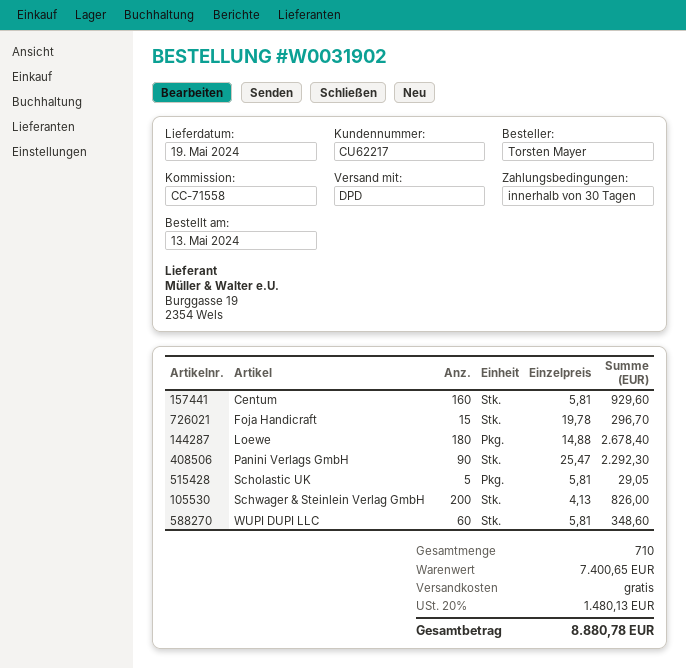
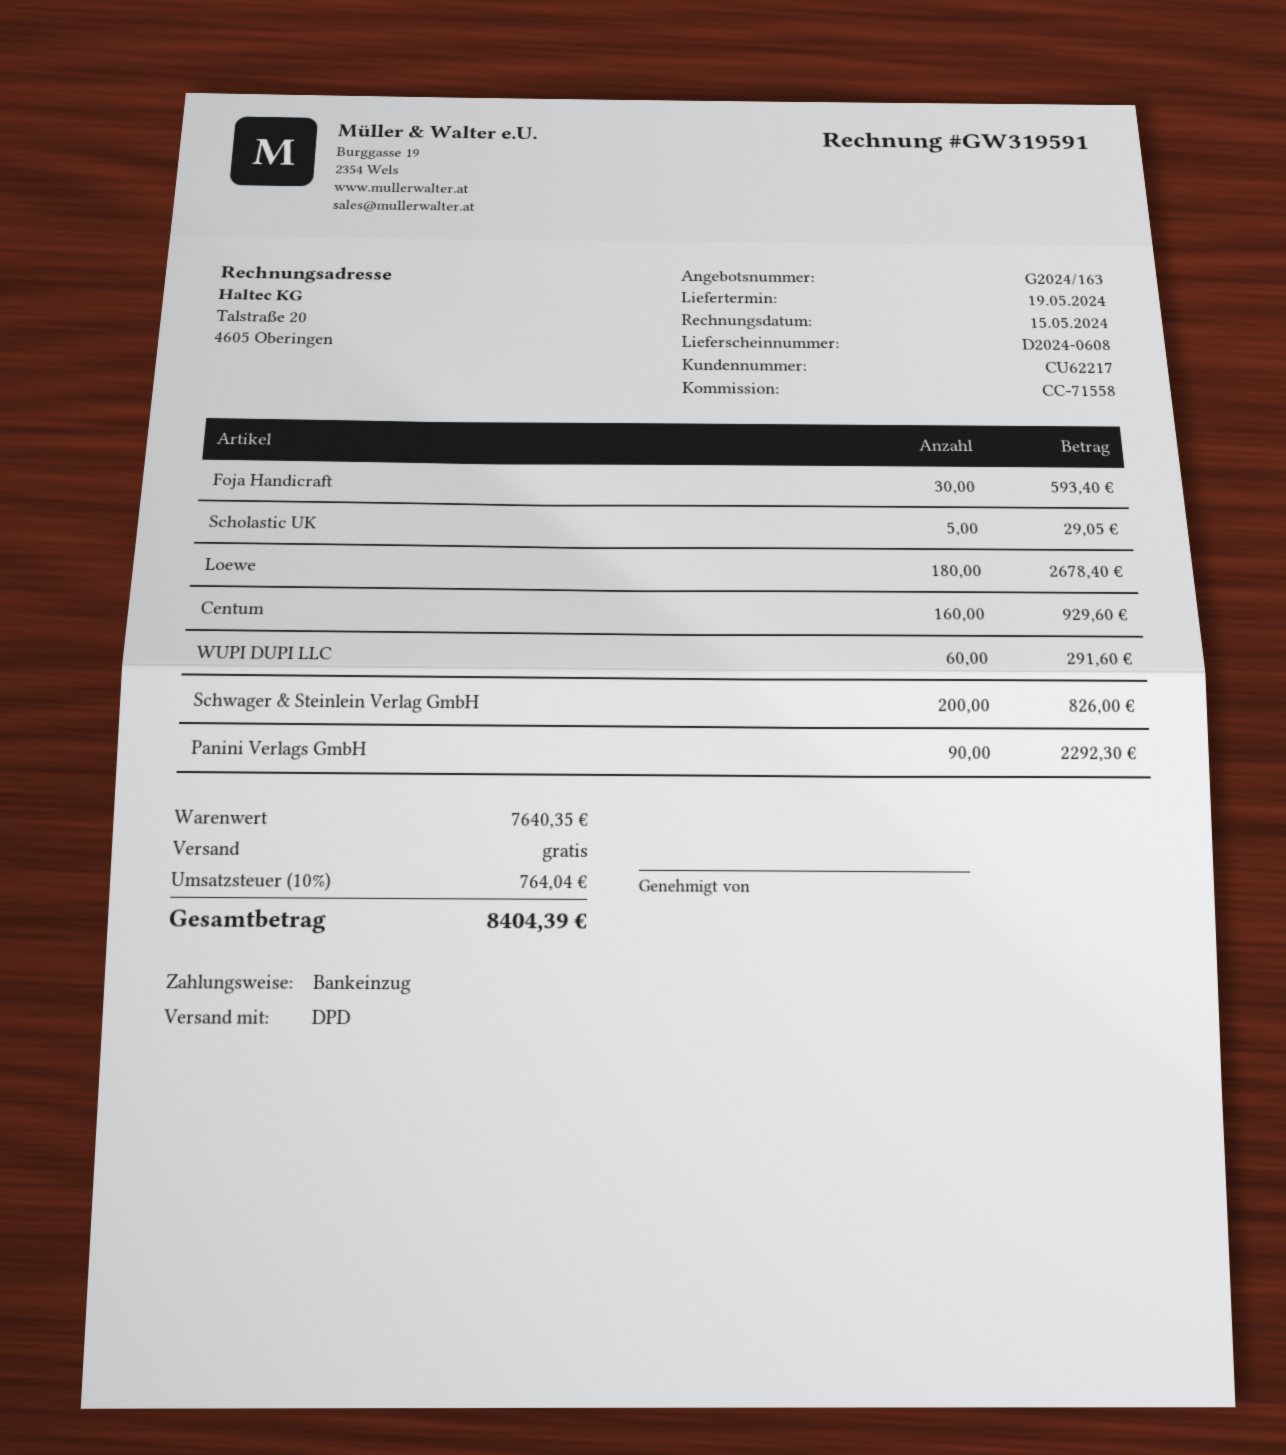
Foja Handicraft: 15 for 296.70 -> 30 for 593.40
WUPI DUPI LLC: 60 for 348.60 -> 60 for 291.60
subtotal: 7400.65 -> 7640.35
tax: 20% = 1480.13 -> 10% = 764.04
total: 8880.78 -> 8404.39

